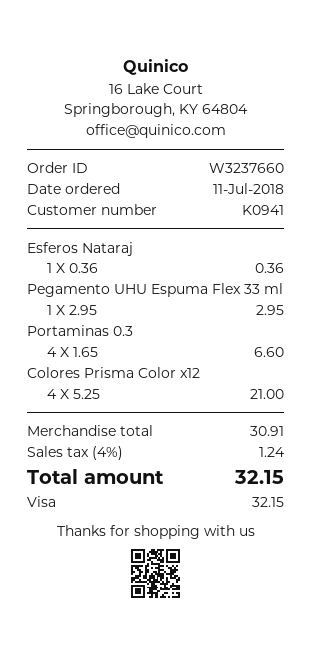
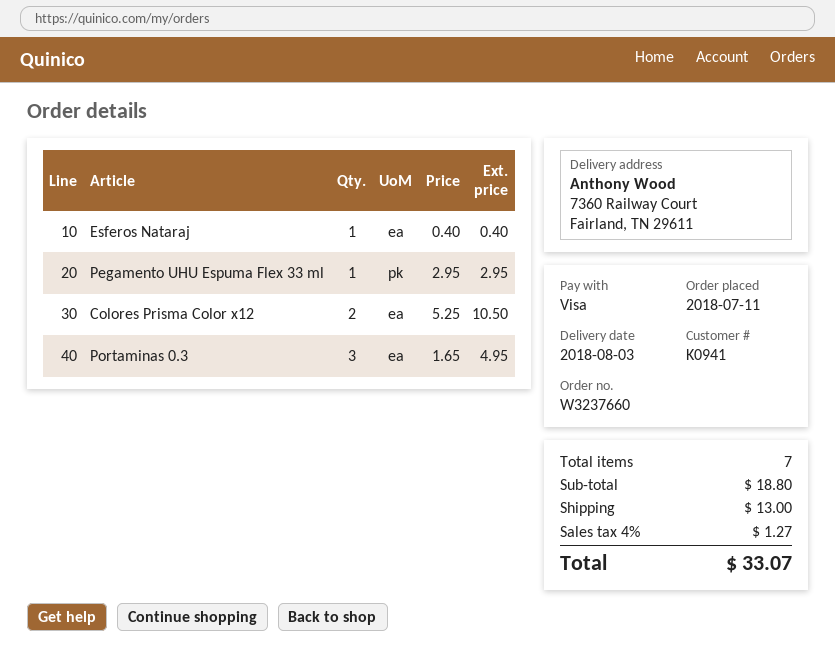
Esferos Nataraj: 1 x 0.36 = 0.36 -> 1 x 0.40 = 0.40
Portaminas 0.3: 4 x 1.65 = 6.60 -> 3 x 1.65 = 4.95
Colores Prisma Color x12: 4 x 5.25 = 21.00 -> 2 x 5.25 = 10.50
subtotal: 30.91 -> 18.80
shipping: none -> 13.00
tax: 4% = 1.24 -> 4% = 1.27
total: 32.15 -> 33.07

